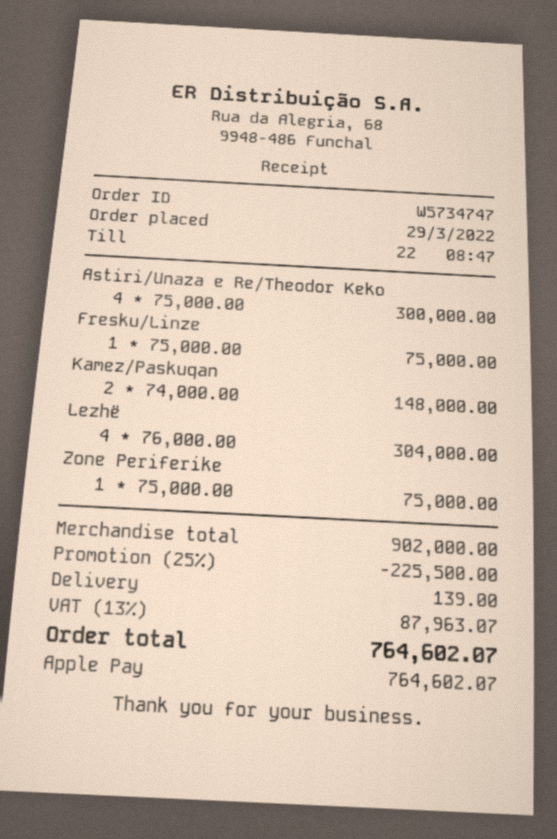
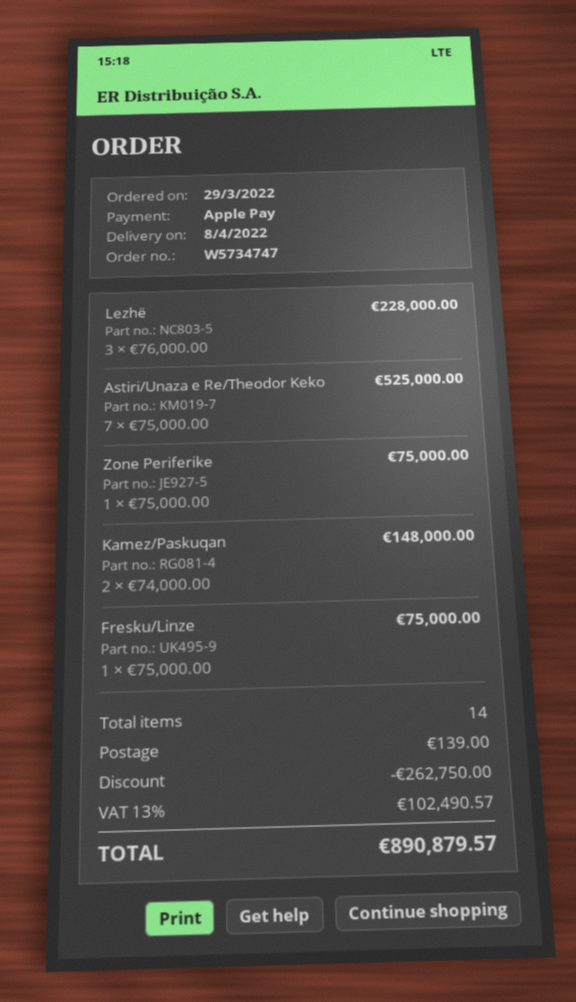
Astiri/Unaza e Re/Theodor Keko: 4 x 75000.00 = 300000.00 -> 7 x 75000.00 = 525000.00
Lezhë: 4 x 76000.00 = 304000.00 -> 3 x 76000.00 = 228000.00
discount: 225500.00 -> 262750.00
tax: 13% = 87963.07 -> 13% = 102490.57
total: 764602.07 -> 890879.57

